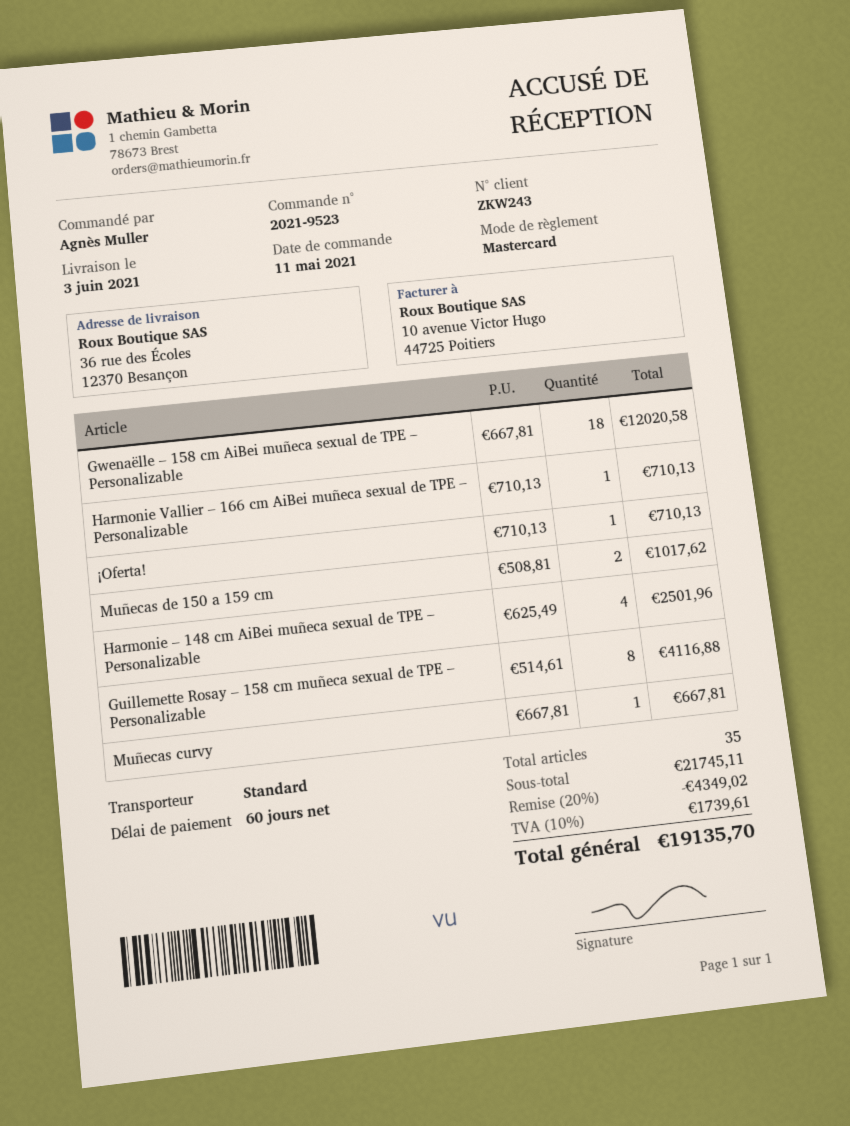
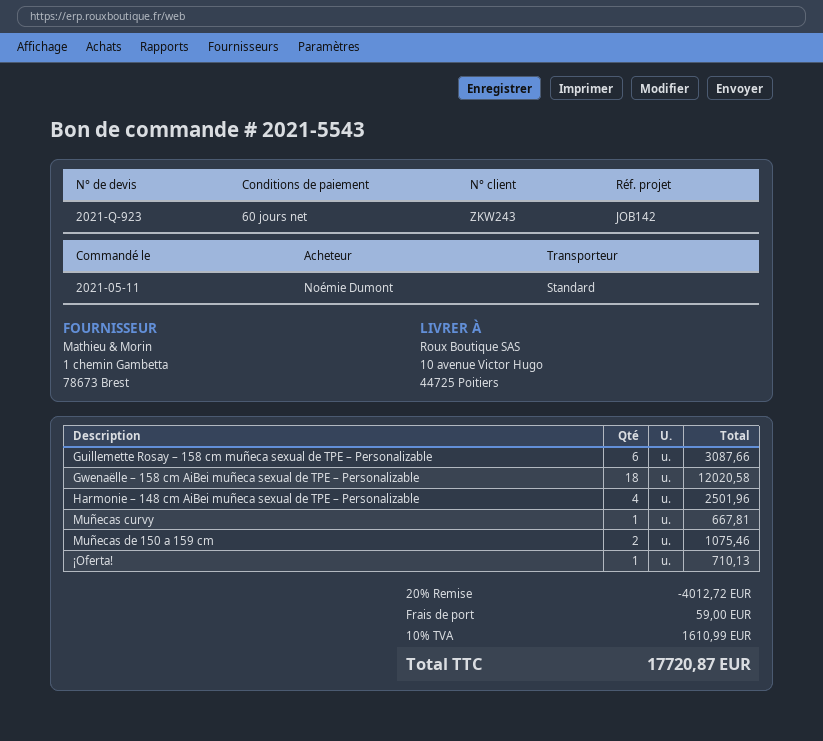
order number: 2021-9523 -> 2021-5543
ordered by: Agnès Muller -> Noémie Dumont
ship to: 36 rue des Écoles, 12370 Besançon -> 10 avenue Victor Hugo, 44725 Poitiers
Harmonie Vallier – 166 cm AiBei muñeca sexual de TPE – Personalizable: 1 for 710.13 -> none
Muñecas de 150 a 159 cm: 2 for 1017.62 -> 2 for 1075.46
Guillemette Rosay – 158 cm muñeca sexual de TPE – Personalizable: 8 for 4116.88 -> 6 for 3087.66
discount: 20% = 4349.02 -> 20% = 4012.72
shipping: none -> 59.00
tax: 10% = 1739.61 -> 10% = 1610.99
total: 19135.70 -> 17720.87

